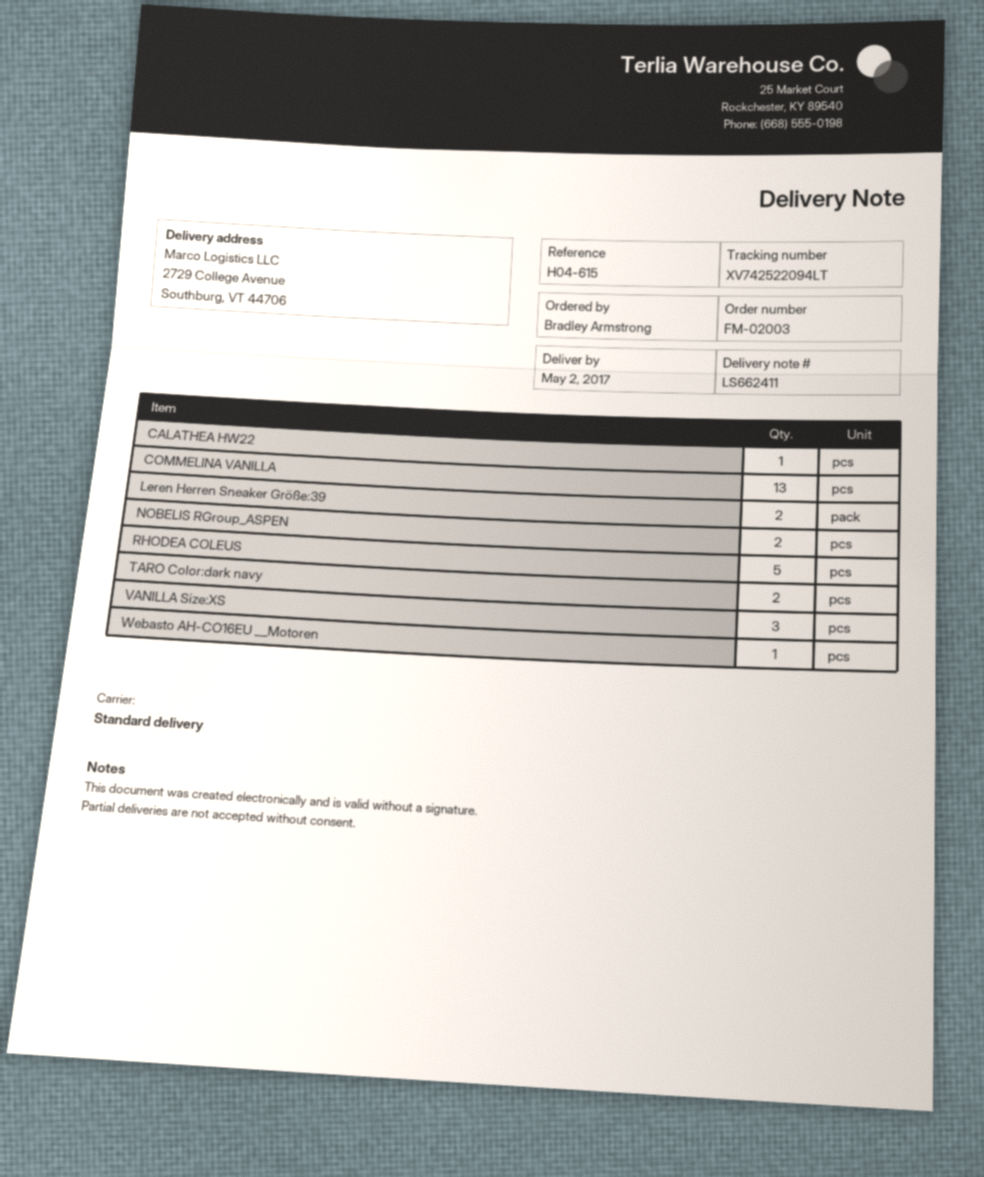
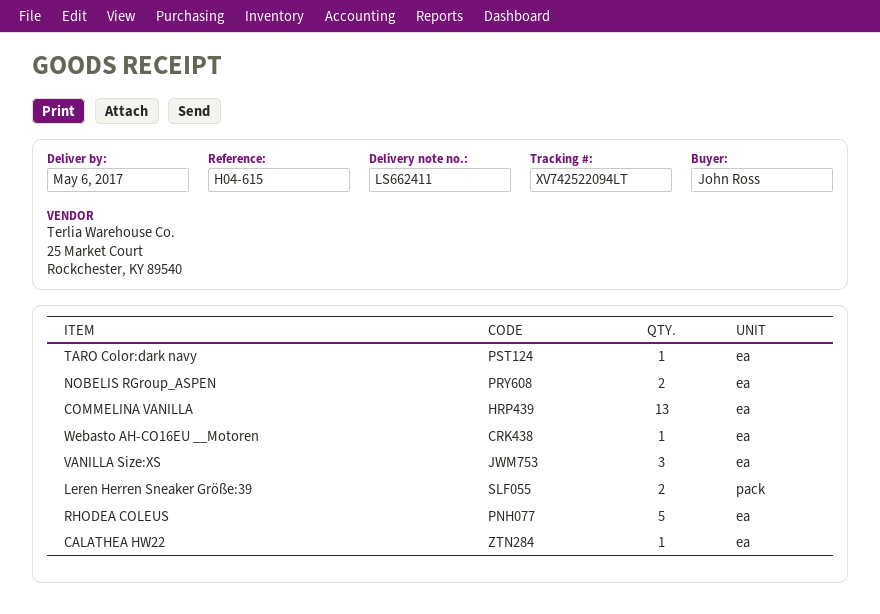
delivery date: 2017-05-02 -> 2017-05-06
ordered by: Bradley Armstrong -> John Ross
TARO Color:dark navy: 2 -> 1

